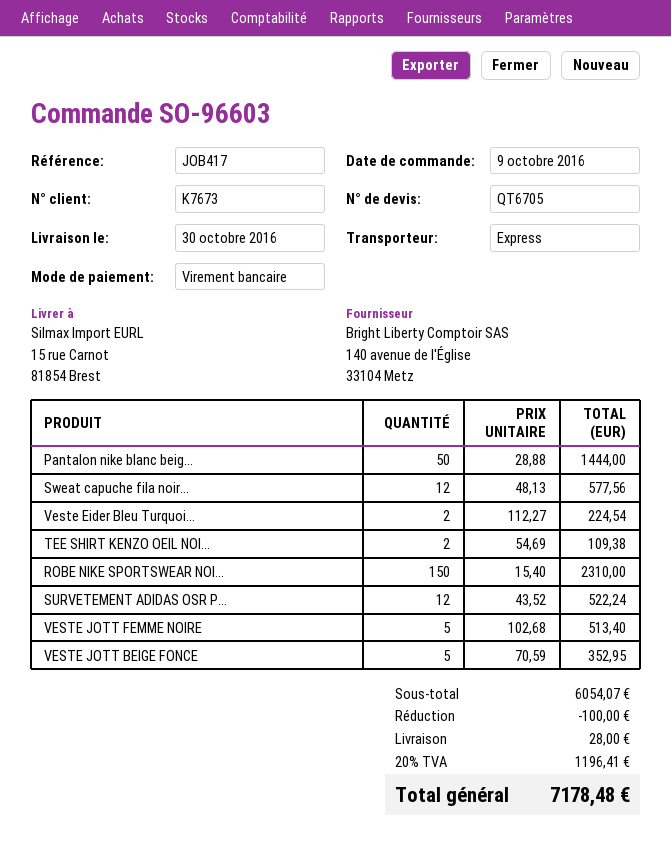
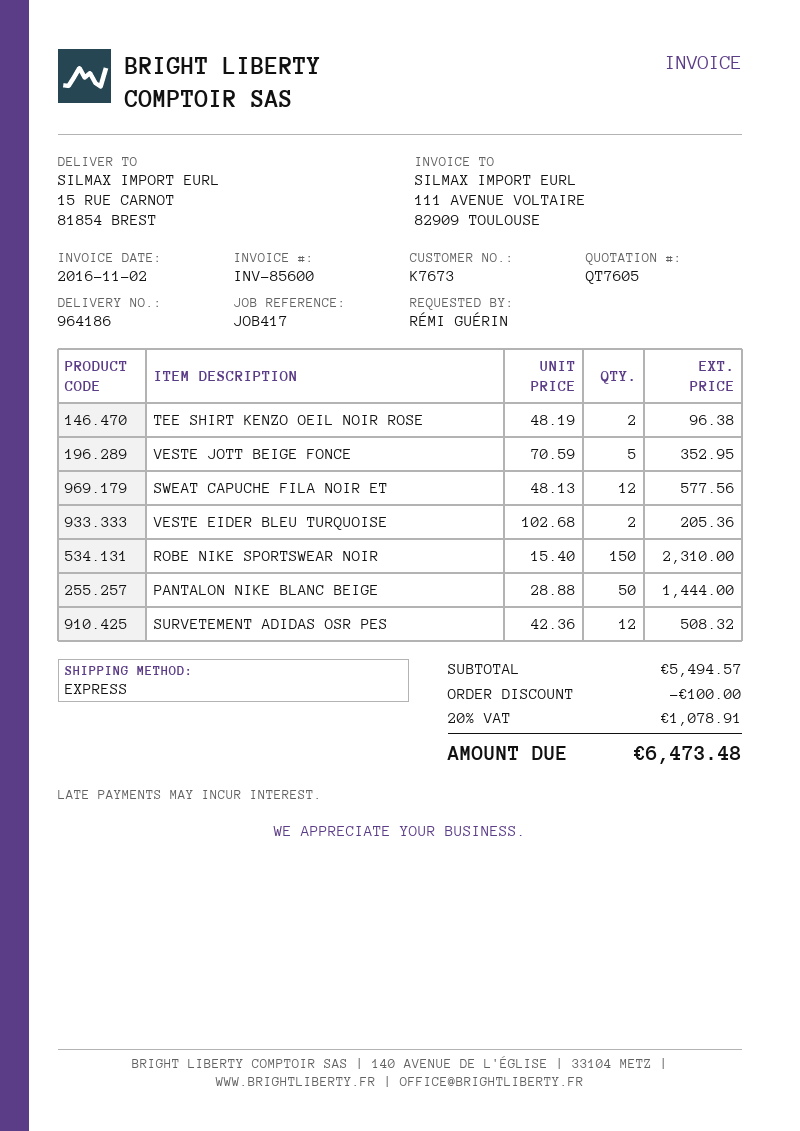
quote number: QT6705 -> QT7605
Veste Eider Bleu Turquoi...: 2 x 112.27 = 224.54 -> 2 x 102.68 = 205.36
TEE SHIRT KENZO OEIL NOI...: 2 x 54.69 = 109.38 -> 2 x 48.19 = 96.38
SURVETEMENT ADIDAS OSR P...: 12 x 43.52 = 522.24 -> 12 x 42.36 = 508.32
VESTE JOTT FEMME NOIRE: 5 x 102.68 = 513.40 -> none
subtotal: 6054.07 -> 5494.57
shipping: 28.00 -> none
tax: 20% = 1196.41 -> 20% = 1078.91
total: 7178.48 -> 6473.48

